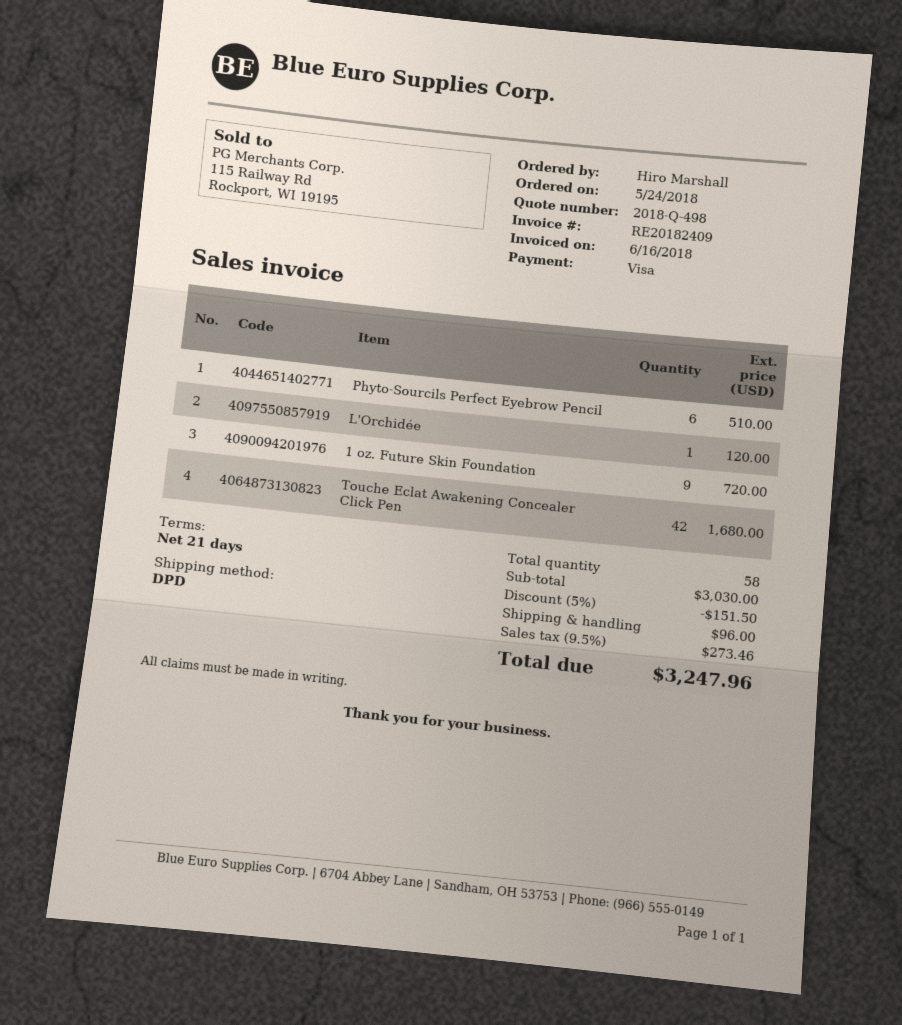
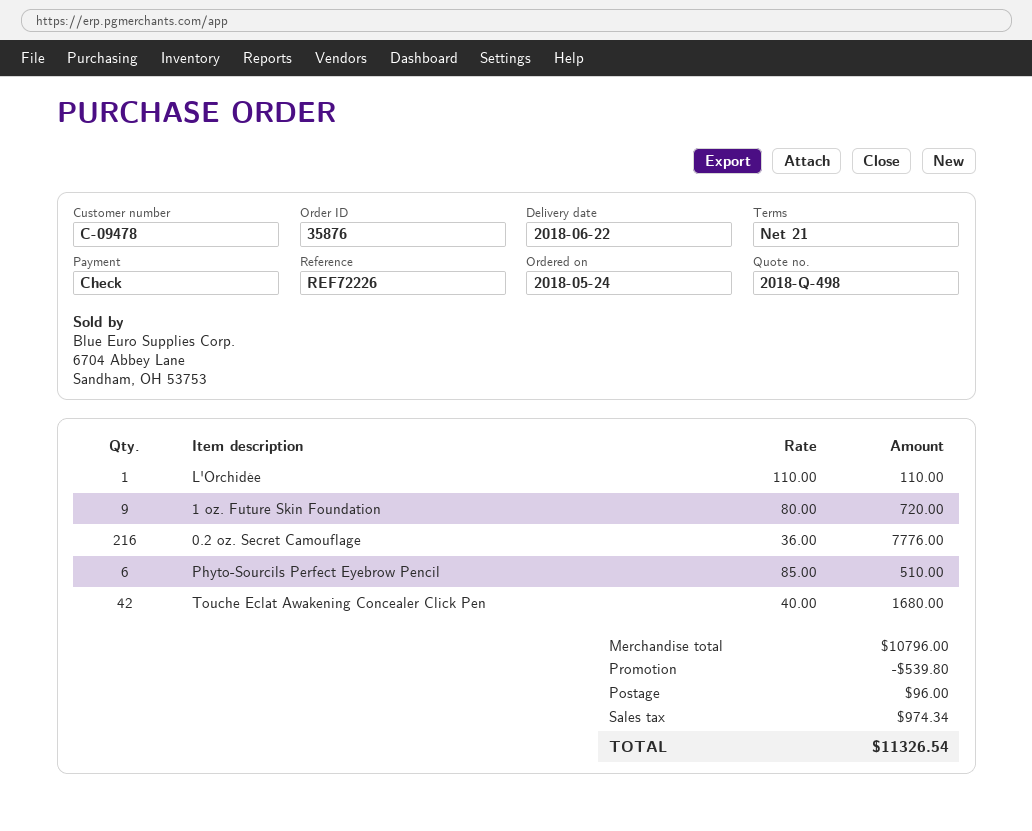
payment method: Visa -> cheque
L'Orchidée: 1 for 120.00 -> 1 for 110.00
0.2 oz. Secret Camouflage: none -> 216 for 7776.00
subtotal: 3030.00 -> 10796.00
discount: 151.50 -> 539.80
tax: 273.46 -> 974.34
total: 3247.96 -> 11326.54

